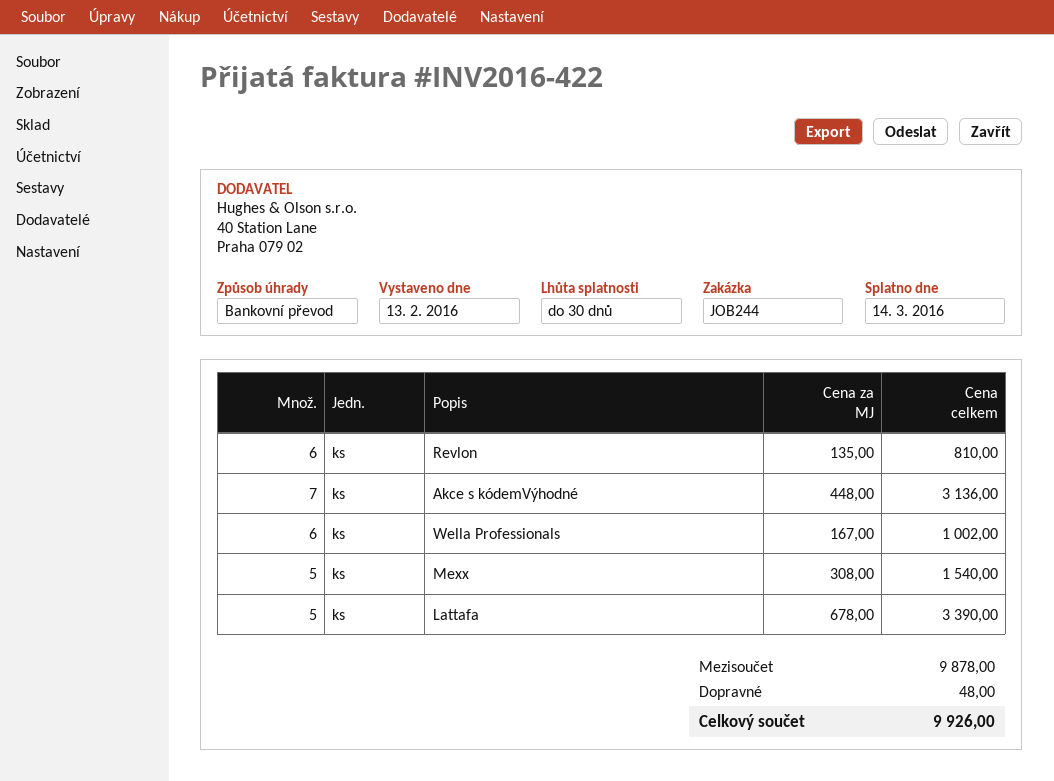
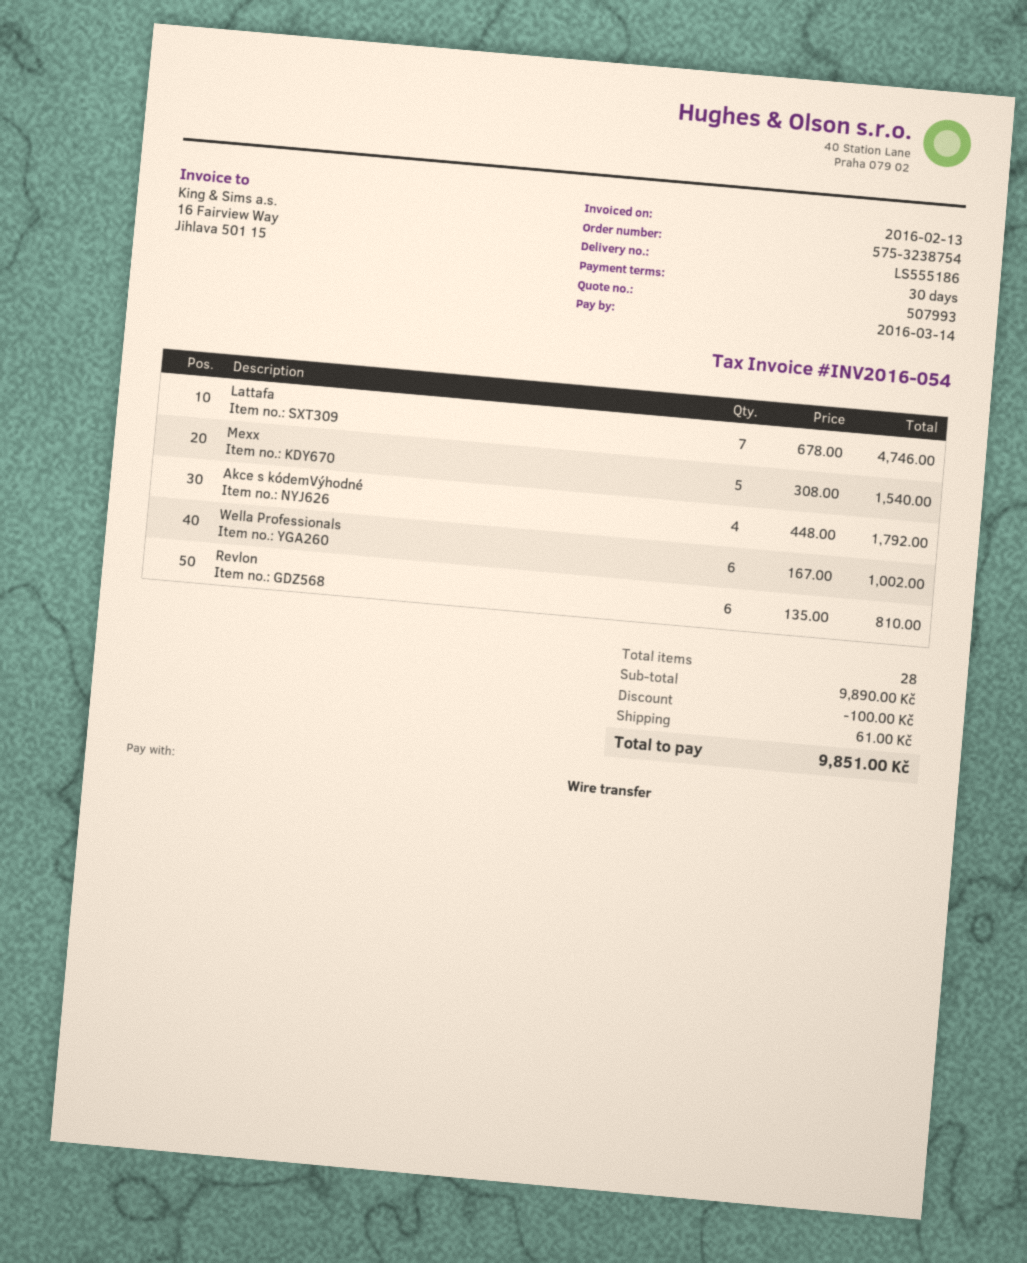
invoice number: INV2016-422 -> INV2016-054
Akce s kódemVýhodné: 7 x 448.00 = 3136.00 -> 4 x 448.00 = 1792.00
Lattafa: 5 x 678.00 = 3390.00 -> 7 x 678.00 = 4746.00
subtotal: 9878.00 -> 9890.00
discount: none -> 100.00
shipping: 48.00 -> 61.00
total: 9926.00 -> 9851.00

